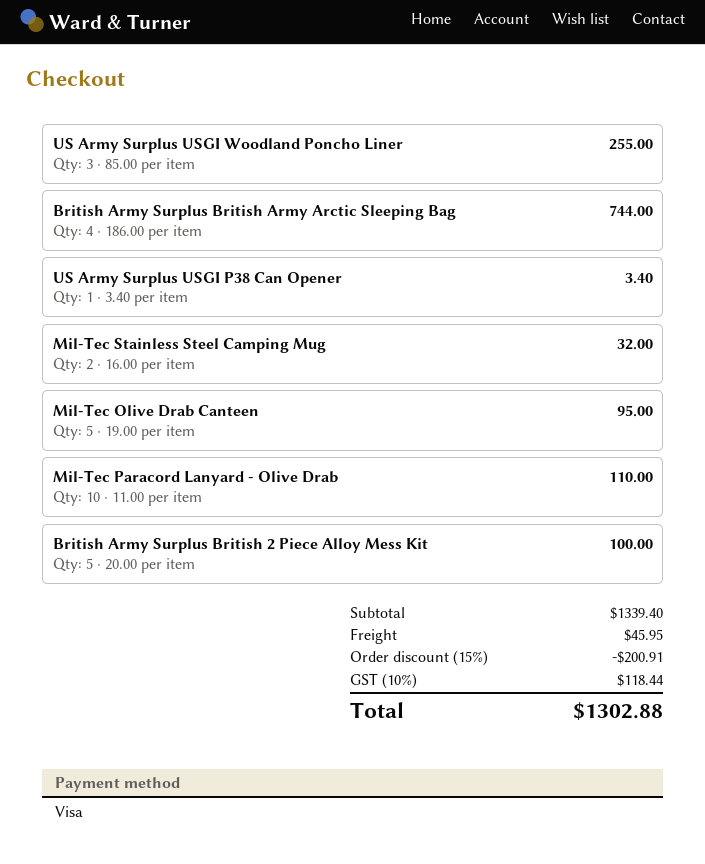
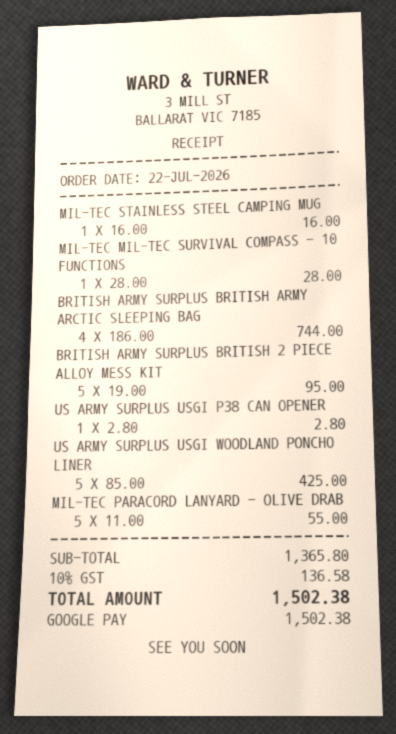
payment method: Visa -> Google Pay
US Army Surplus USGI Woodland Poncho Liner: 3 x 85.00 = 255.00 -> 5 x 85.00 = 425.00
US Army Surplus USGI P38 Can Opener: 1 x 3.40 = 3.40 -> 1 x 2.80 = 2.80
Mil-Tec Stainless Steel Camping Mug: 2 x 16.00 = 32.00 -> 1 x 16.00 = 16.00
Mil-Tec Olive Drab Canteen: 5 x 19.00 = 95.00 -> none
Mil-Tec Paracord Lanyard - Olive Drab: 10 x 11.00 = 110.00 -> 5 x 11.00 = 55.00
British Army Surplus British 2 Piece Alloy Mess Kit: 5 x 20.00 = 100.00 -> 5 x 19.00 = 95.00
MIL-TEC MIL-TEC SURVIVAL COMPASS - 10 FUNCTIONS: none -> 1 x 28.00 = 28.00
subtotal: 1339.40 -> 1365.80
discount: 15% = 200.91 -> none
shipping: 45.95 -> none
tax: 10% = 118.44 -> 10% = 136.58
total: 1302.88 -> 1502.38

